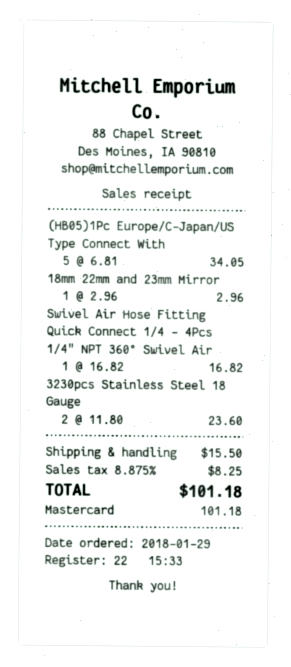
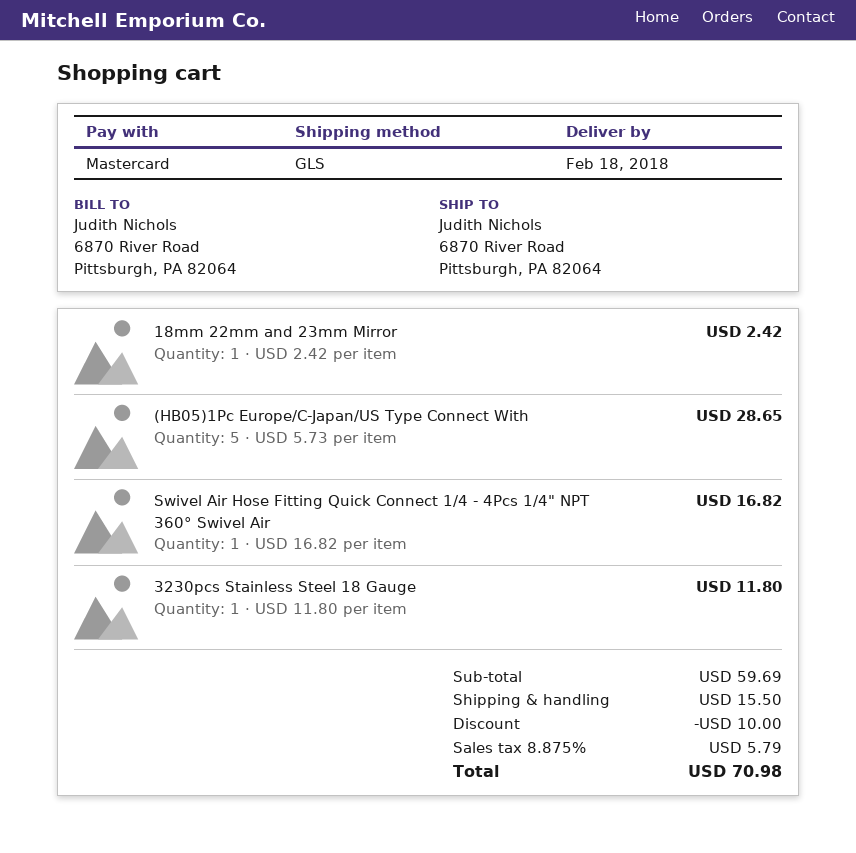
(HB05)1Pc Europe/C-Japan/US Type Connect With: 5 x 6.81 = 34.05 -> 5 x 5.73 = 28.65
18mm 22mm and 23mm Mirror: 1 x 2.96 = 2.96 -> 1 x 2.42 = 2.42
3230pcs Stainless Steel 18 Gauge: 2 x 11.80 = 23.60 -> 1 x 11.80 = 11.80
discount: none -> 10.00
tax: 8.875% = 8.25 -> 8.875% = 5.79
total: 101.18 -> 70.98

